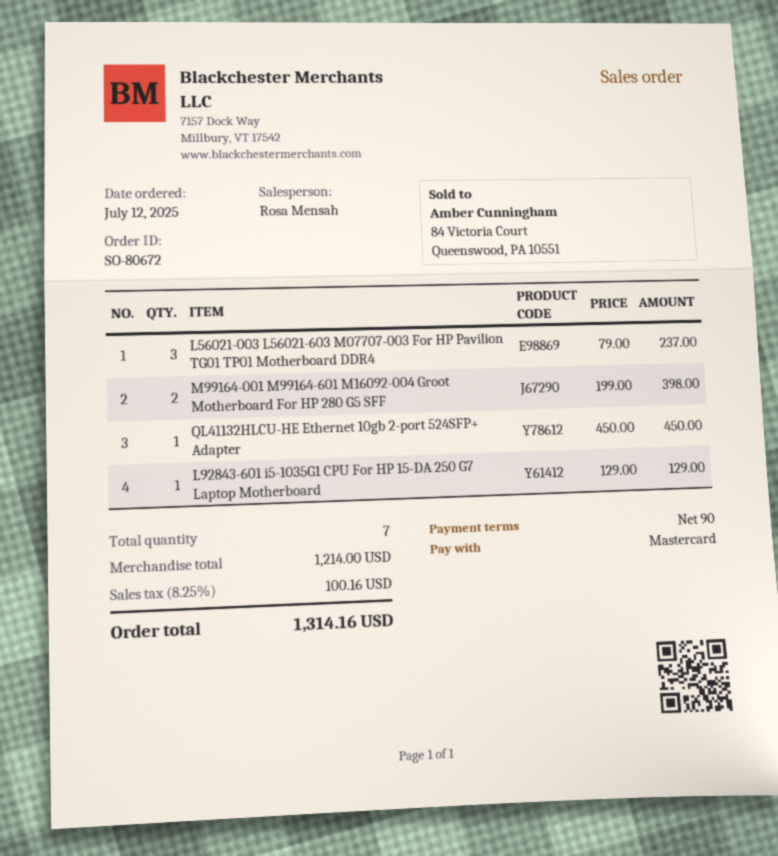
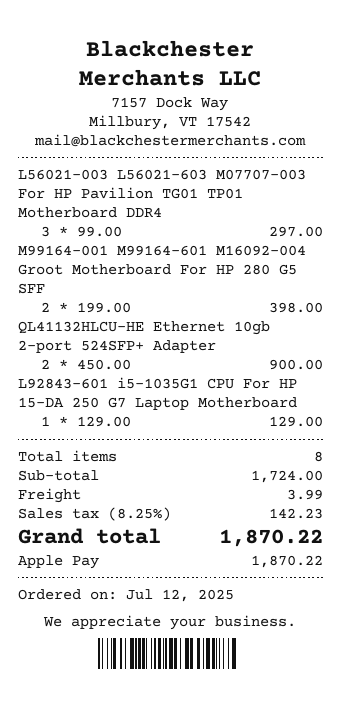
payment method: Mastercard -> Apple Pay
L56021-003 L56021-603 M07707-003 For HP Pavilion TG01 TP01 Motherboard DDR4: 3 x 79.00 = 237.00 -> 3 x 99.00 = 297.00
QL41132HLCU-HE Ethernet 10gb 2-port 524SFP+ Adapter: 1 x 450.00 = 450.00 -> 2 x 450.00 = 900.00
total quantity: 7 -> 8
subtotal: 1214.00 -> 1724.00
shipping: none -> 3.99
tax: 8.25% = 100.16 -> 8.25% = 142.23
total: 1314.16 -> 1870.22

